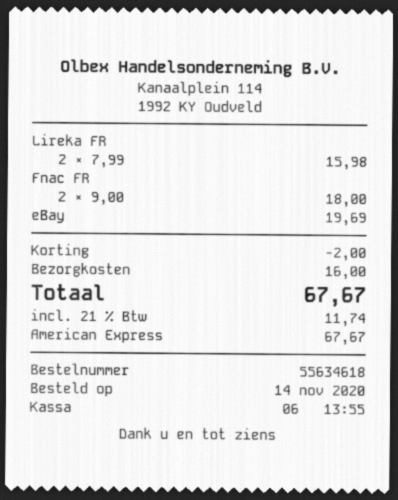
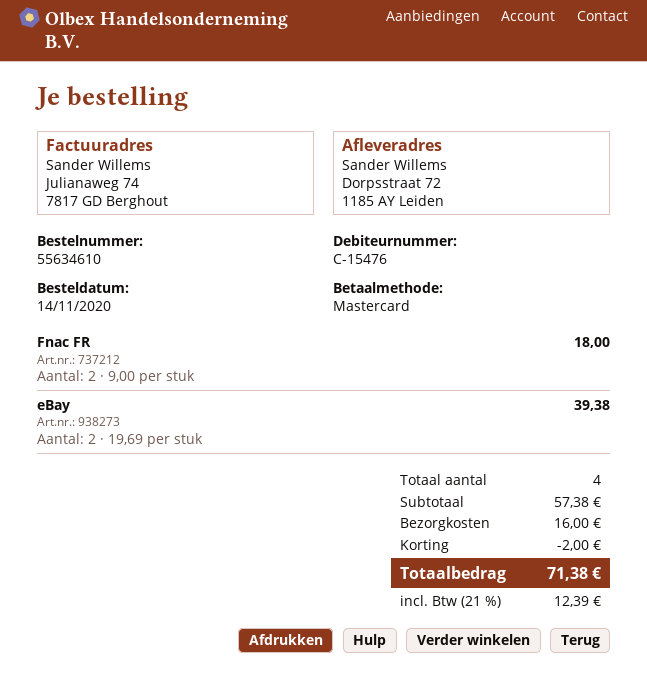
order number: 55634618 -> 55634610
payment method: American Express -> Mastercard
Lireka FR: 2 x 7.99 = 15.98 -> none
eBay: 1 x 19.69 = 19.69 -> 2 x 19.69 = 39.38
tax: 21% = 11.74 -> 21% = 12.39
total: 67.67 -> 71.38

